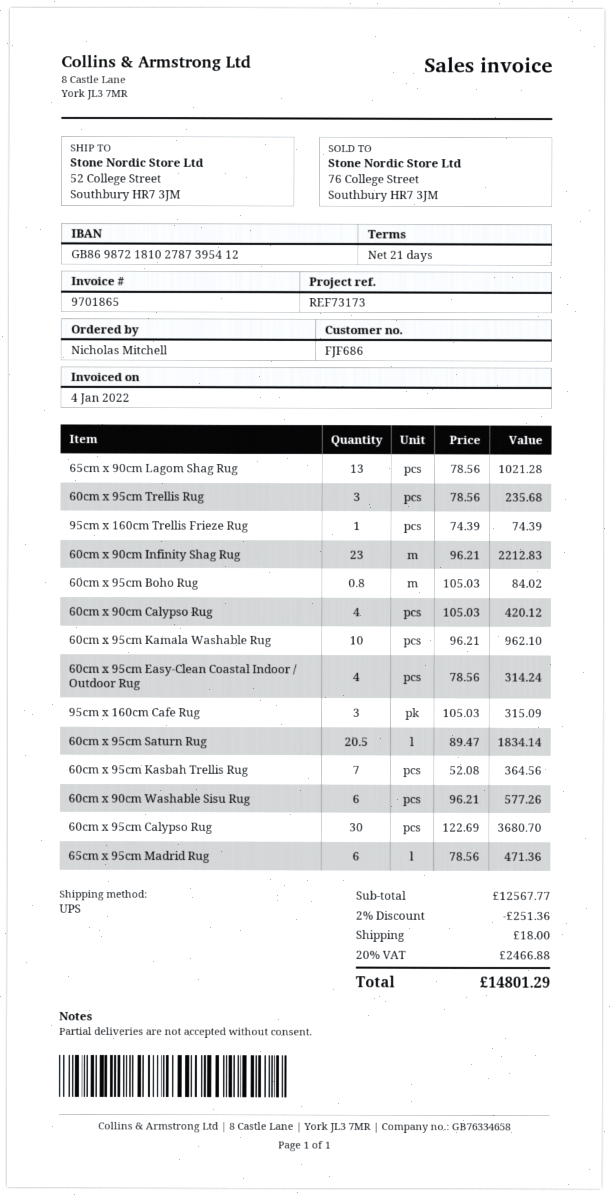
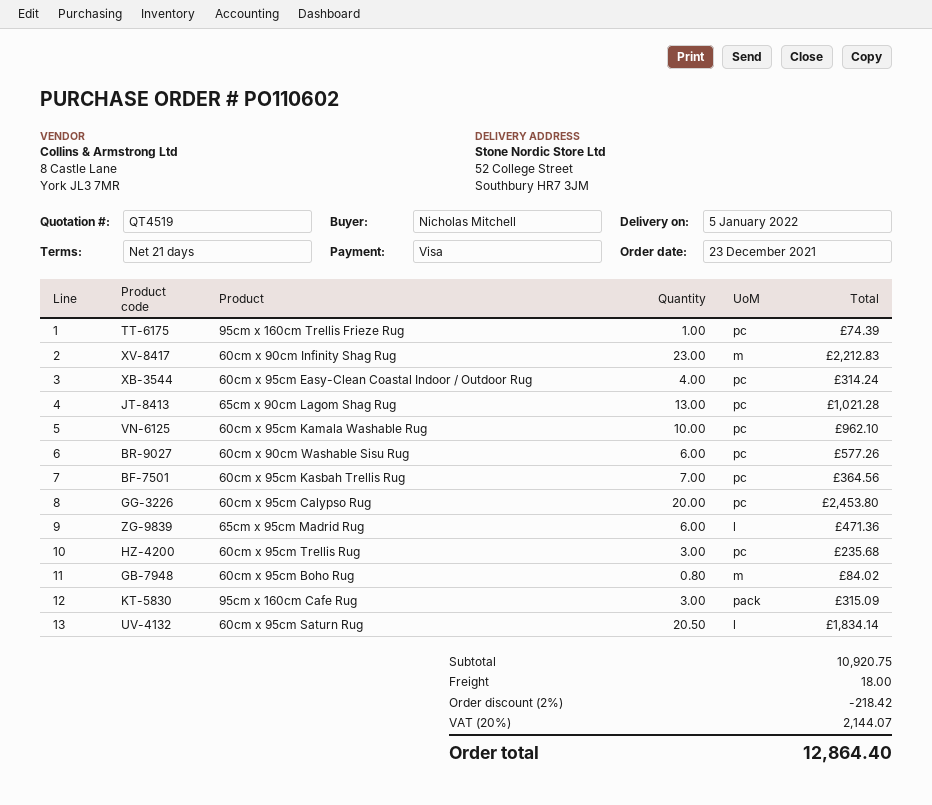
60cm x 90cm Calypso Rug: 4 for 420.12 -> none
60cm x 95cm Calypso Rug: 30 for 3680.70 -> 20 for 2453.80
subtotal: 12567.77 -> 10920.75
discount: 2% = 251.36 -> 2% = 218.42
tax: 20% = 2466.88 -> 20% = 2144.07
total: 14801.29 -> 12864.40

